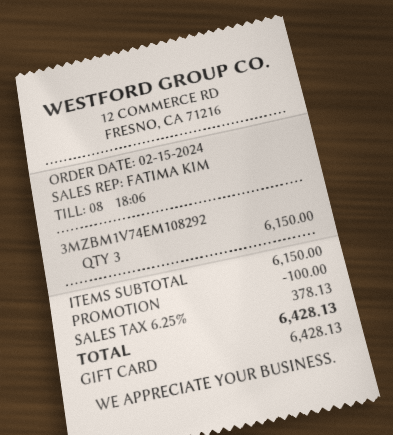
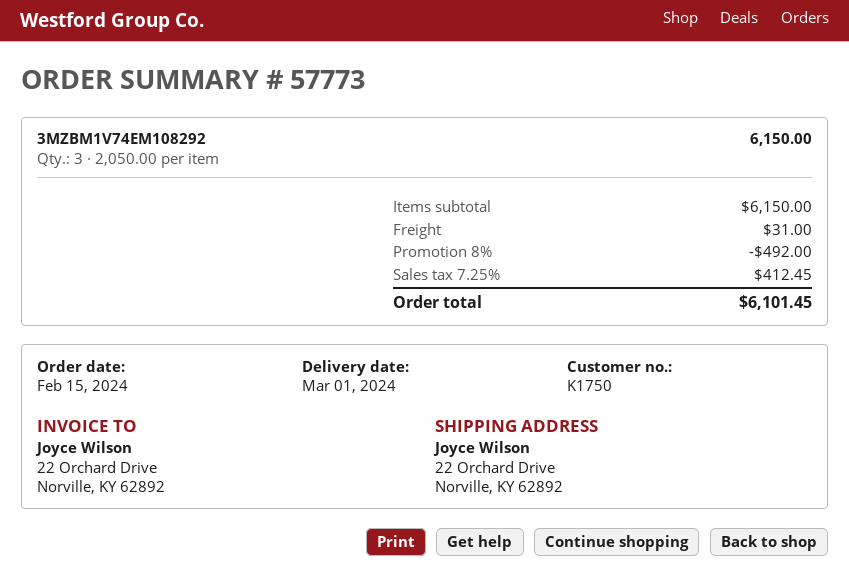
discount: 100.00 -> 492.00
shipping: none -> 31.00
tax: 6.25% = 378.13 -> 7.25% = 412.45
total: 6428.13 -> 6101.45

